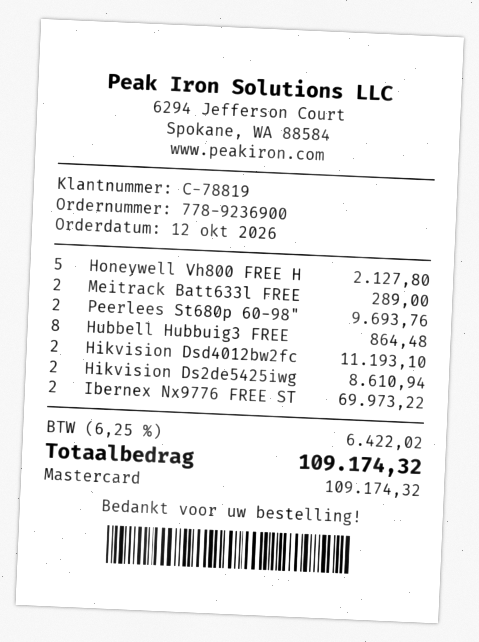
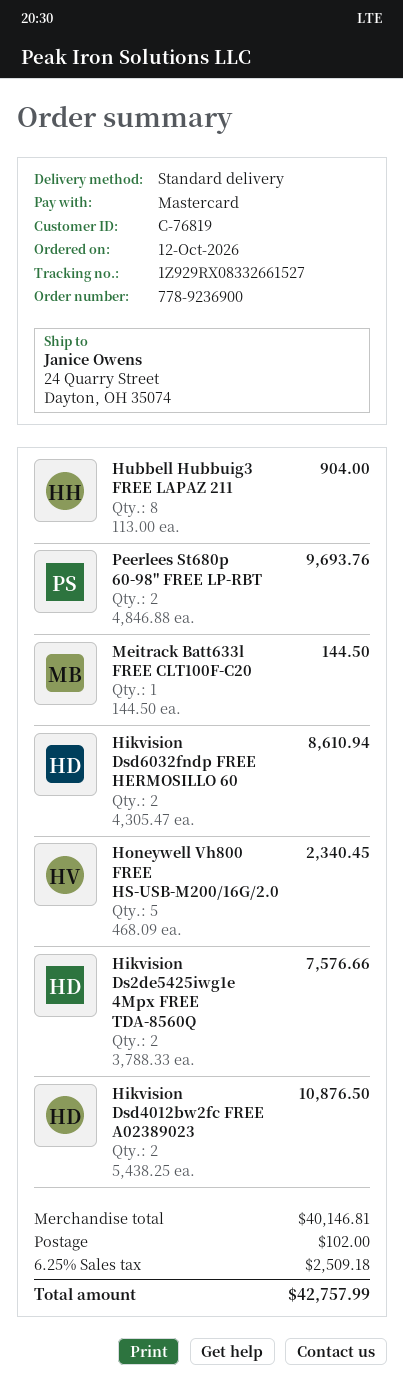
customer number: C-78819 -> C-76819
Honeywell Vh800 FREE H: 5 for 2127.80 -> 5 for 2340.45
Meitrack Batt633l FREE: 2 for 289.00 -> 1 for 144.50
Hubbell Hubbuig3 FREE: 8 for 864.48 -> 8 for 904.00
Hikvision Dsd4012bw2fc: 2 for 11193.10 -> 2 for 10876.50
Hikvision Ds2de5425iwg: 2 for 8610.94 -> 2 for 7576.66
Ibernex Nx9776 FREE ST: 2 for 69973.22 -> none
Hikvision Dsd6032fndp FREE HERMOSILLO 60: none -> 2 for 8610.94
shipping: none -> 102.00
tax: 6.25% = 6422.02 -> 6.25% = 2509.18
total: 109174.32 -> 42757.99

